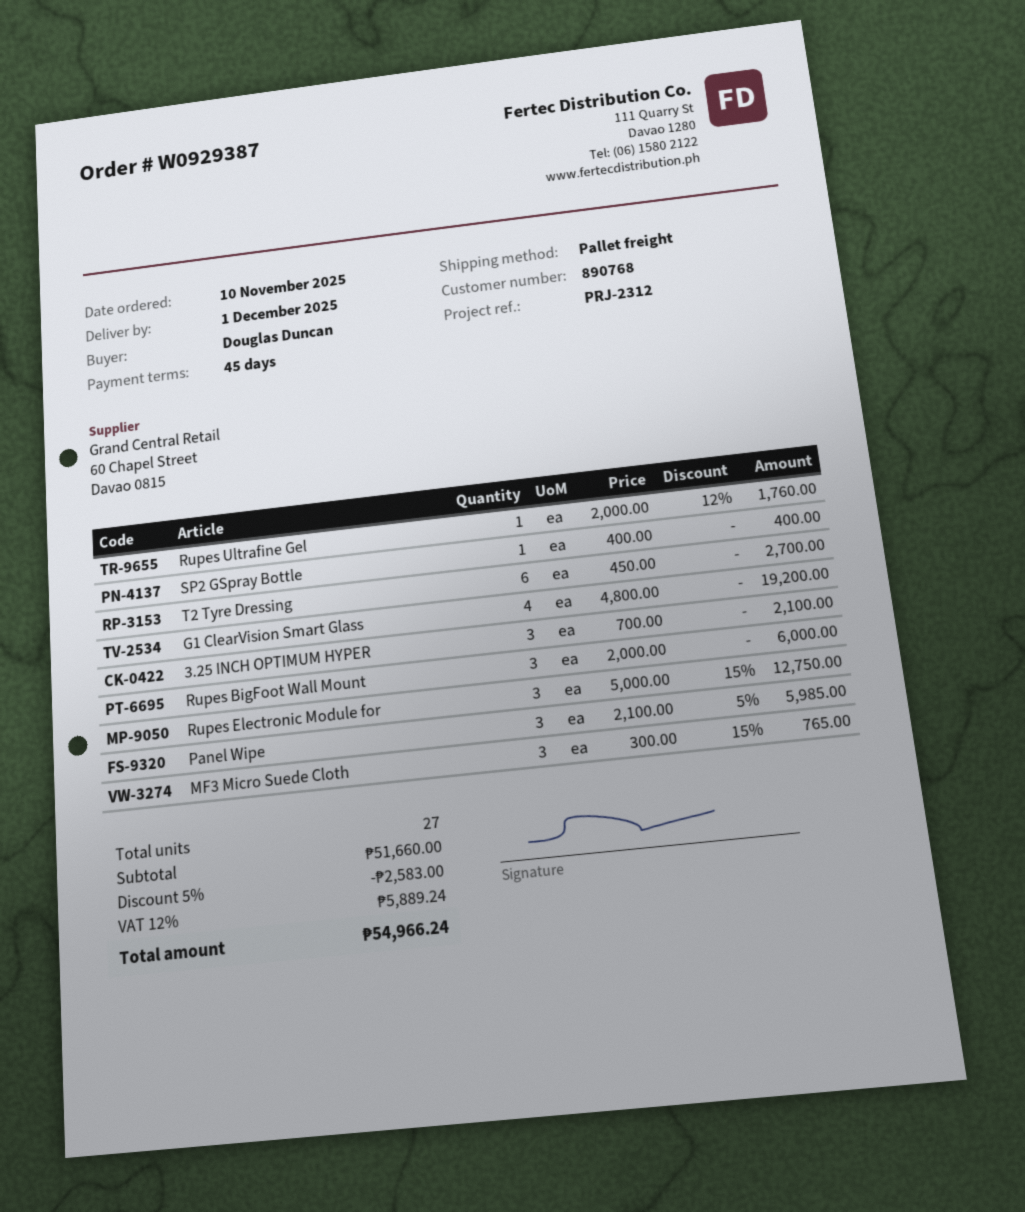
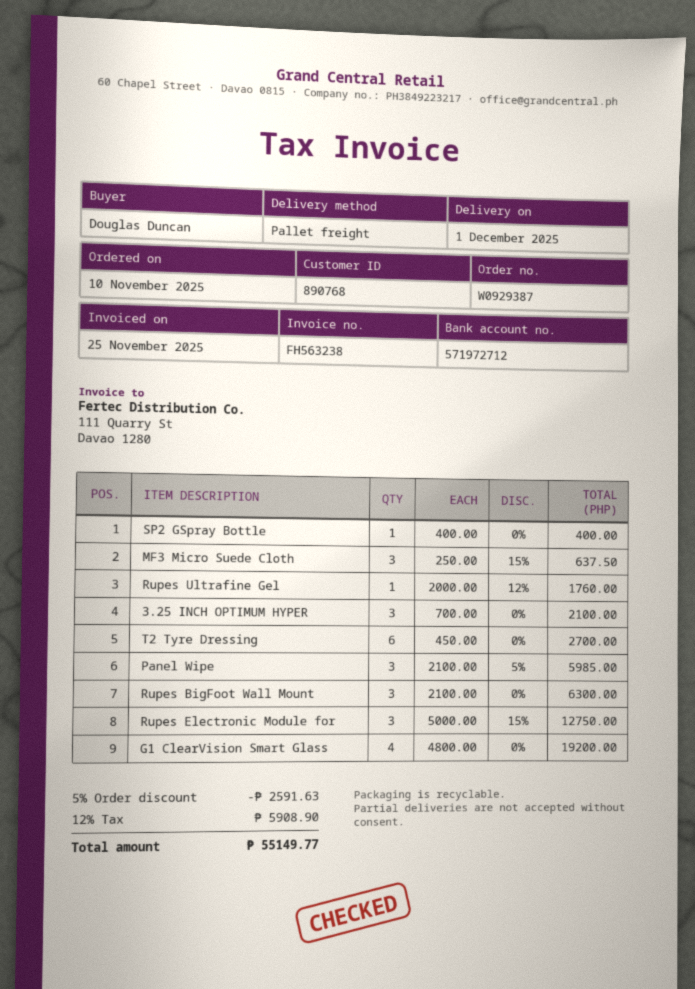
Rupes BigFoot Wall Mount: 3 x 2000.00 = 6000.00 -> 3 x 2100.00 = 6300.00
MF3 Micro Suede Cloth: 3 x 300.00 - 15% = 765.00 -> 3 x 250.00 - 15% = 637.50
discount: 5% = 2583.00 -> 5% = 2591.63
tax: 12% = 5889.24 -> 12% = 5908.90
total: 54966.24 -> 55149.77

